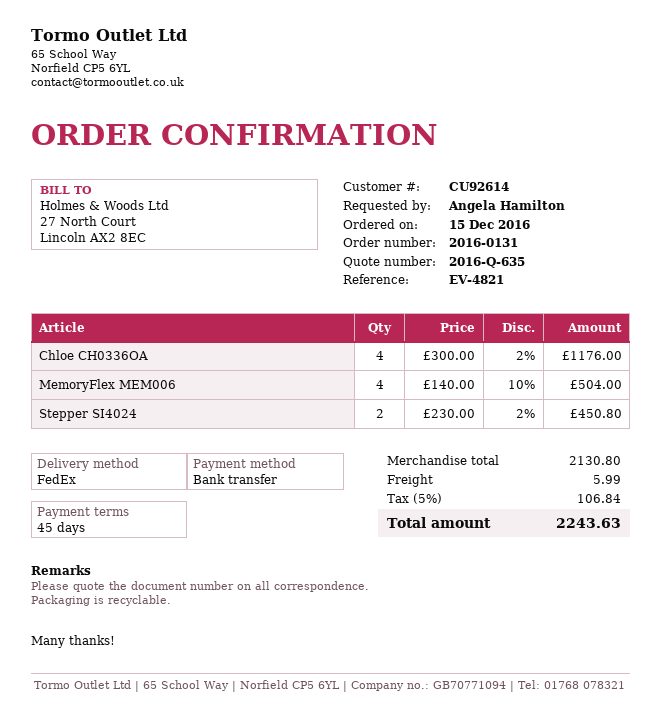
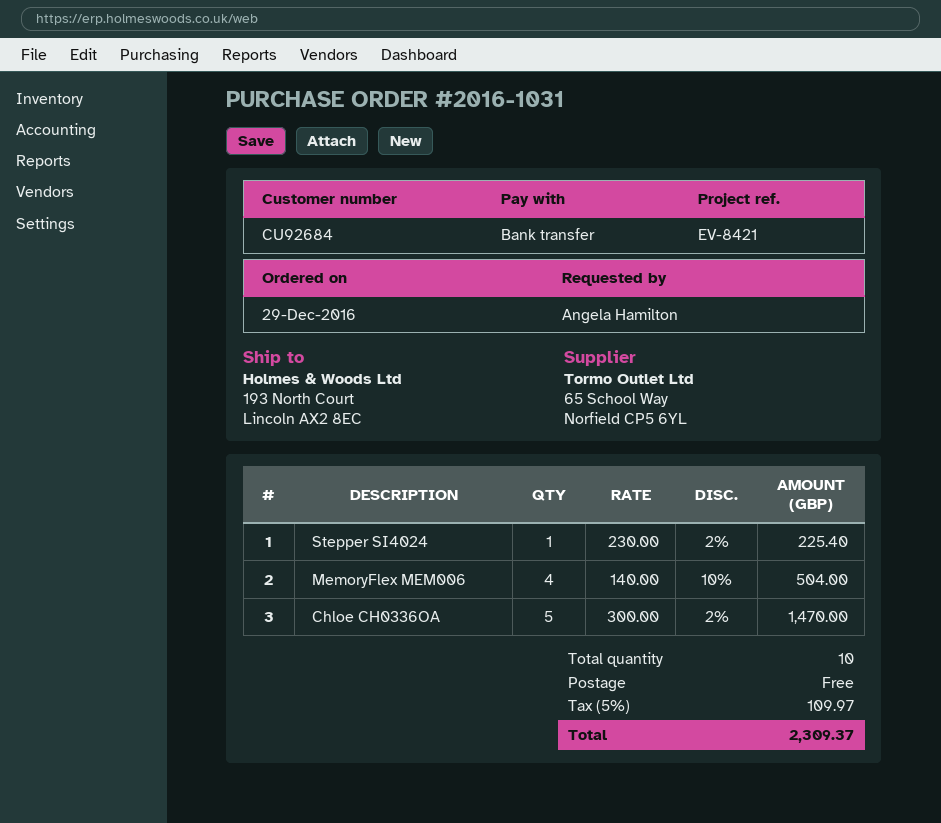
order number: 2016-0131 -> 2016-1031
order date: 2016-12-15 -> 2016-12-29
customer number: CU92614 -> CU92684
reference: EV-4821 -> EV-8421
Chloe CH0336OA: 4 x 300.00 - 2% = 1176.00 -> 5 x 300.00 - 2% = 1470.00
Stepper SI4024: 2 x 230.00 - 2% = 450.80 -> 1 x 230.00 - 2% = 225.40
shipping: 5.99 -> 0.00
tax: 5% = 106.84 -> 5% = 109.97
total: 2243.63 -> 2309.37

